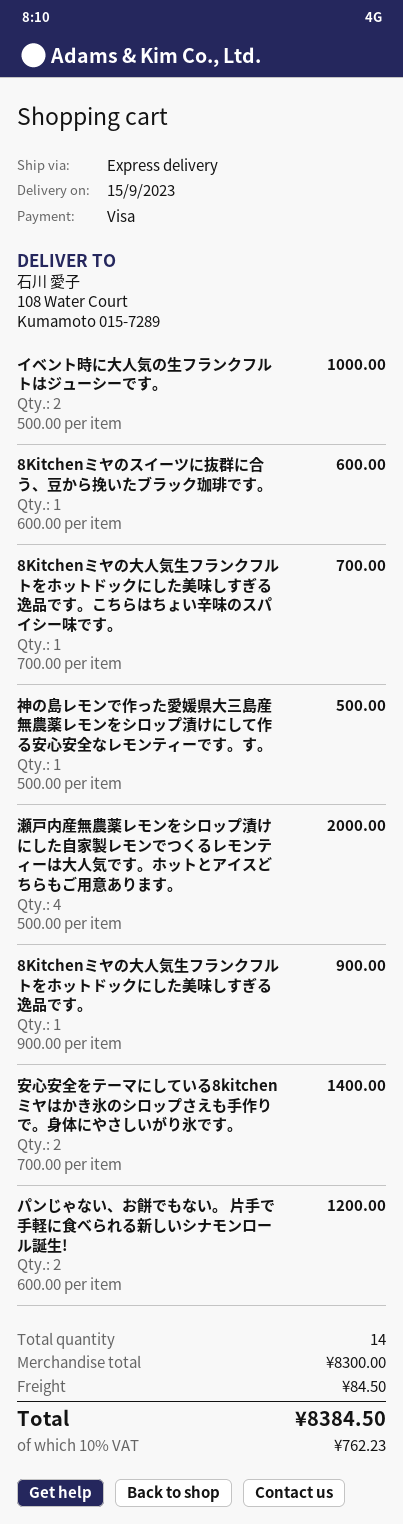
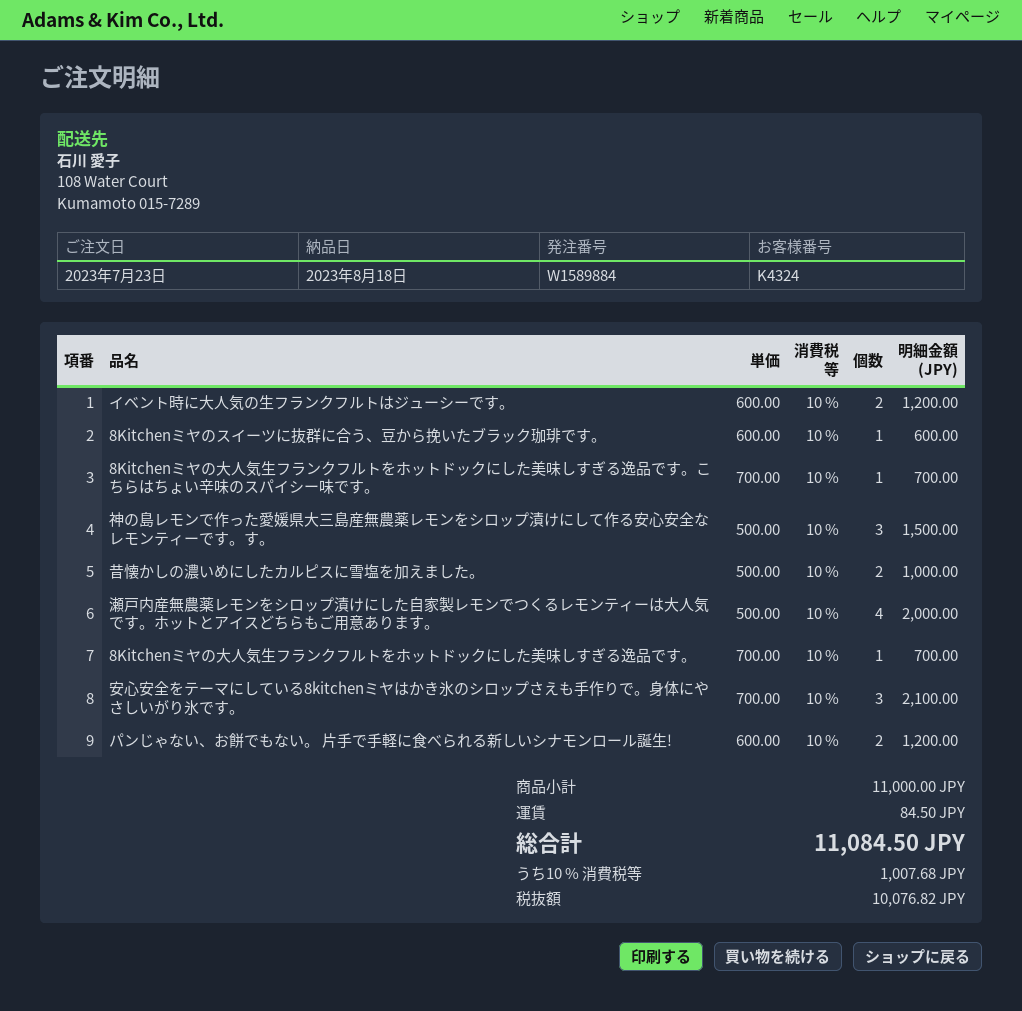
delivery date: 2023-09-15 -> 2023-08-18
イベント時に大人気の生フランクフルトはジューシーです。: 2 x 500.00 = 1000.00 -> 2 x 600.00 = 1200.00
神の島レモンで作った愛媛県大三島産無農薬レモンをシロップ漬けにして作る安心安全なレモンティーです。す。: 1 x 500.00 = 500.00 -> 3 x 500.00 = 1500.00
8Kitchenミヤの大人気生フランクフルトをホットドックにした美味しすぎる逸品です。: 1 x 900.00 = 900.00 -> 1 x 700.00 = 700.00
安心安全をテーマにしている8kitchenミヤはかき氷のシロップさえも手作りで。身体にやさしいがり氷です。: 2 x 700.00 = 1400.00 -> 3 x 700.00 = 2100.00
昔懐かしの濃いめにしたカルピスに雪塩を加えました。: none -> 2 x 500.00 = 1000.00
subtotal: 8300.00 -> 11000.00
tax: 10% = 762.23 -> 10% = 1007.68
total: 8384.50 -> 11084.50

